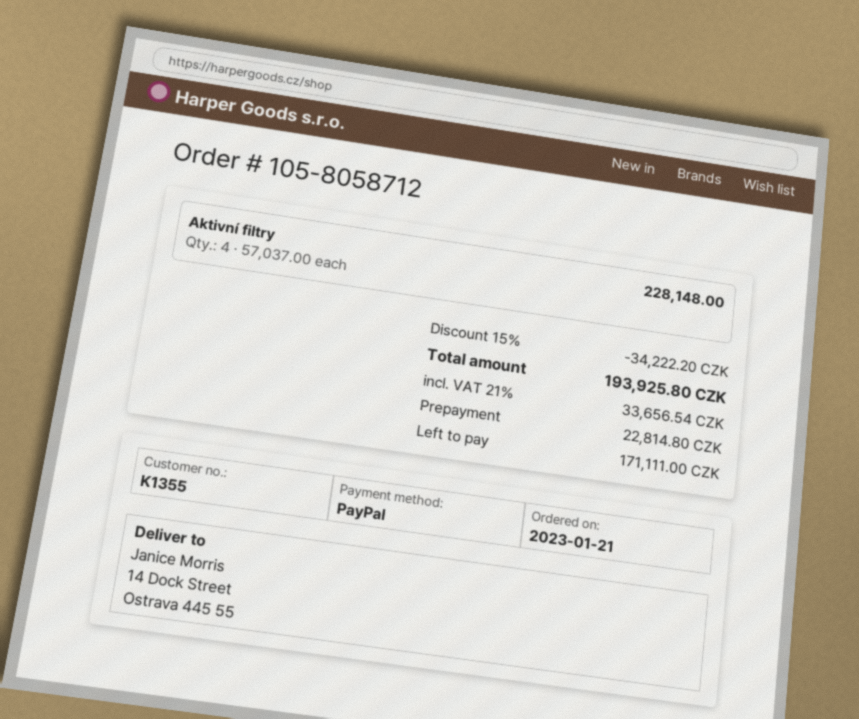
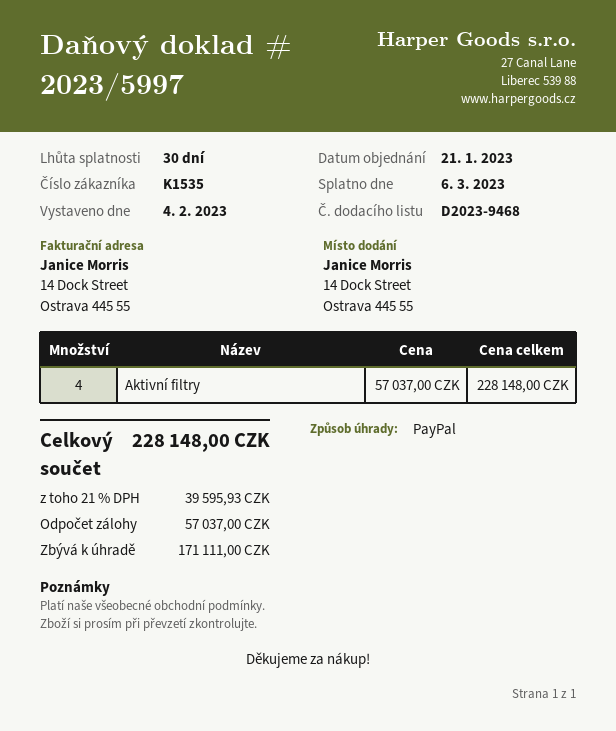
customer number: K1355 -> K1535
discount: 15% = 34222.20 -> none
tax: 21% = 33656.54 -> 21% = 39595.93
total: 193925.80 -> 228148.00
deposit: 22814.80 -> 57037.00

